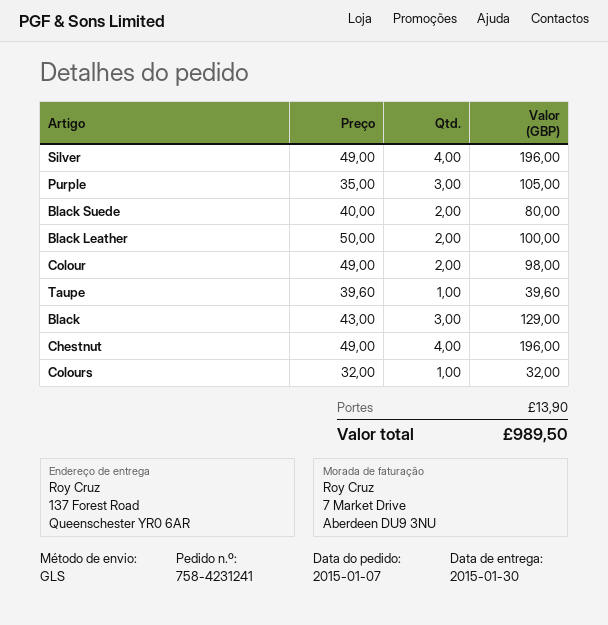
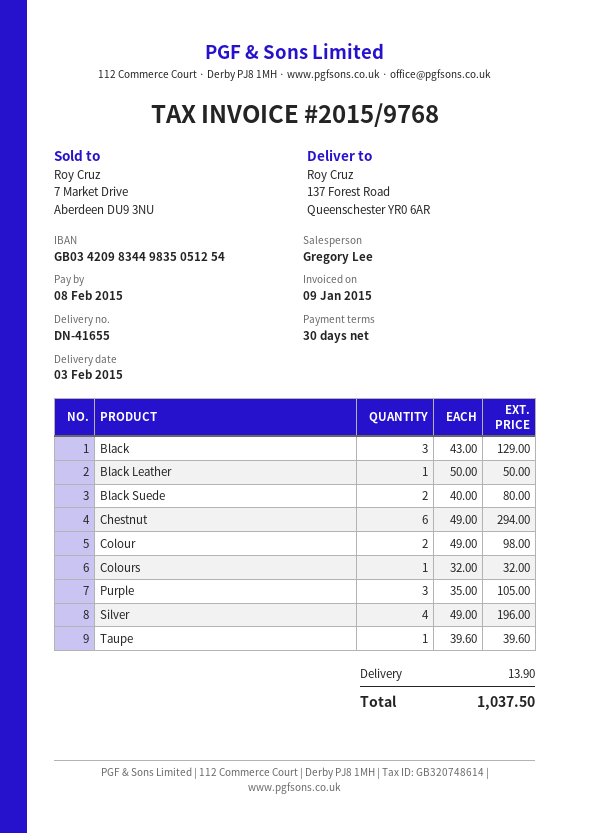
delivery date: 2015-01-30 -> 2015-02-03
Black Leather: 2 x 50.00 = 100.00 -> 1 x 50.00 = 50.00
Chestnut: 4 x 49.00 = 196.00 -> 6 x 49.00 = 294.00
total: 989.50 -> 1037.50

